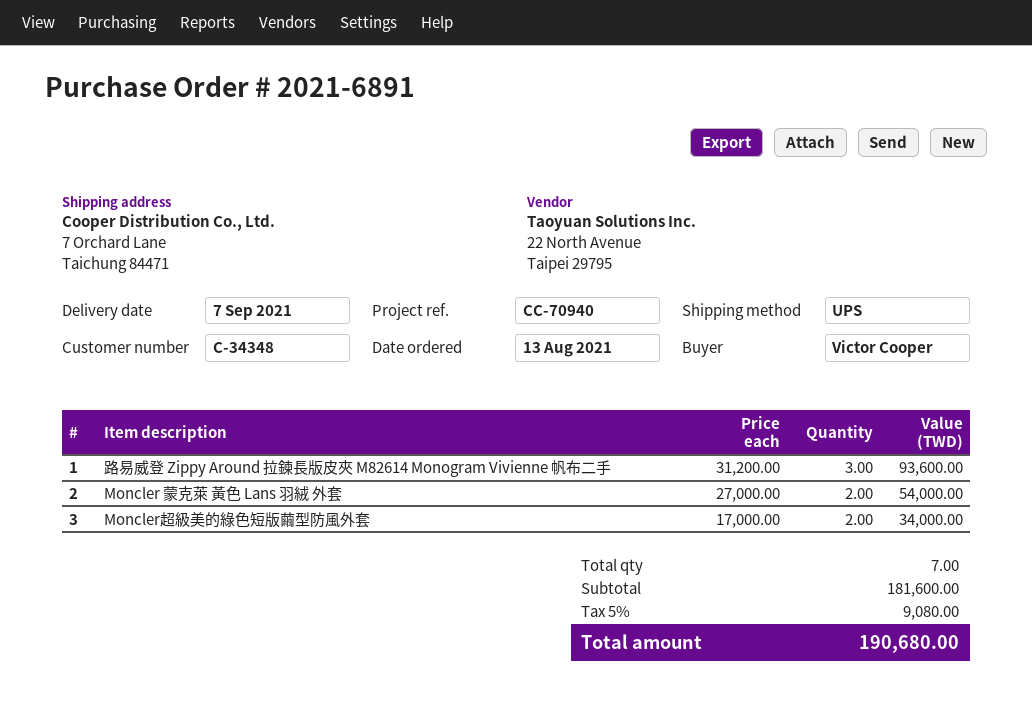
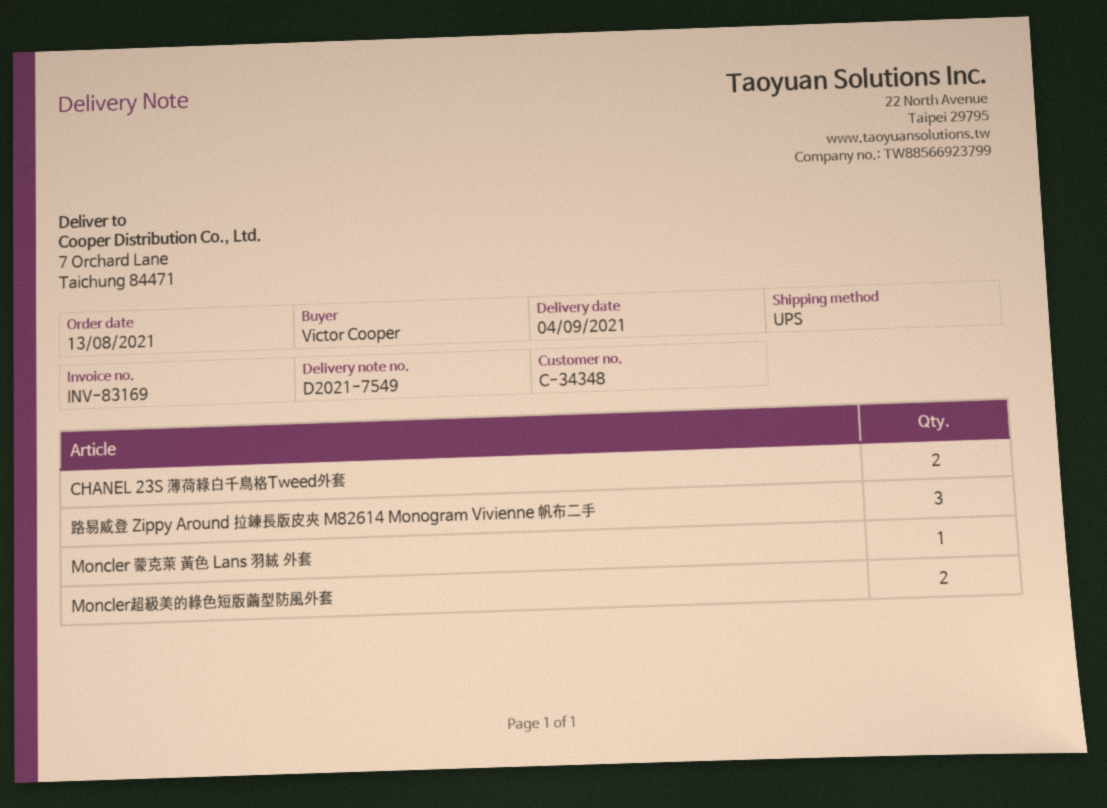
delivery date: 2021-09-07 -> 2021-09-04
Moncler 蒙克萊 黃色 Lans 羽絨 外套: 2 -> 1
CHANEL 23S 薄荷綠白千鳥格Tweed外套: none -> 2

